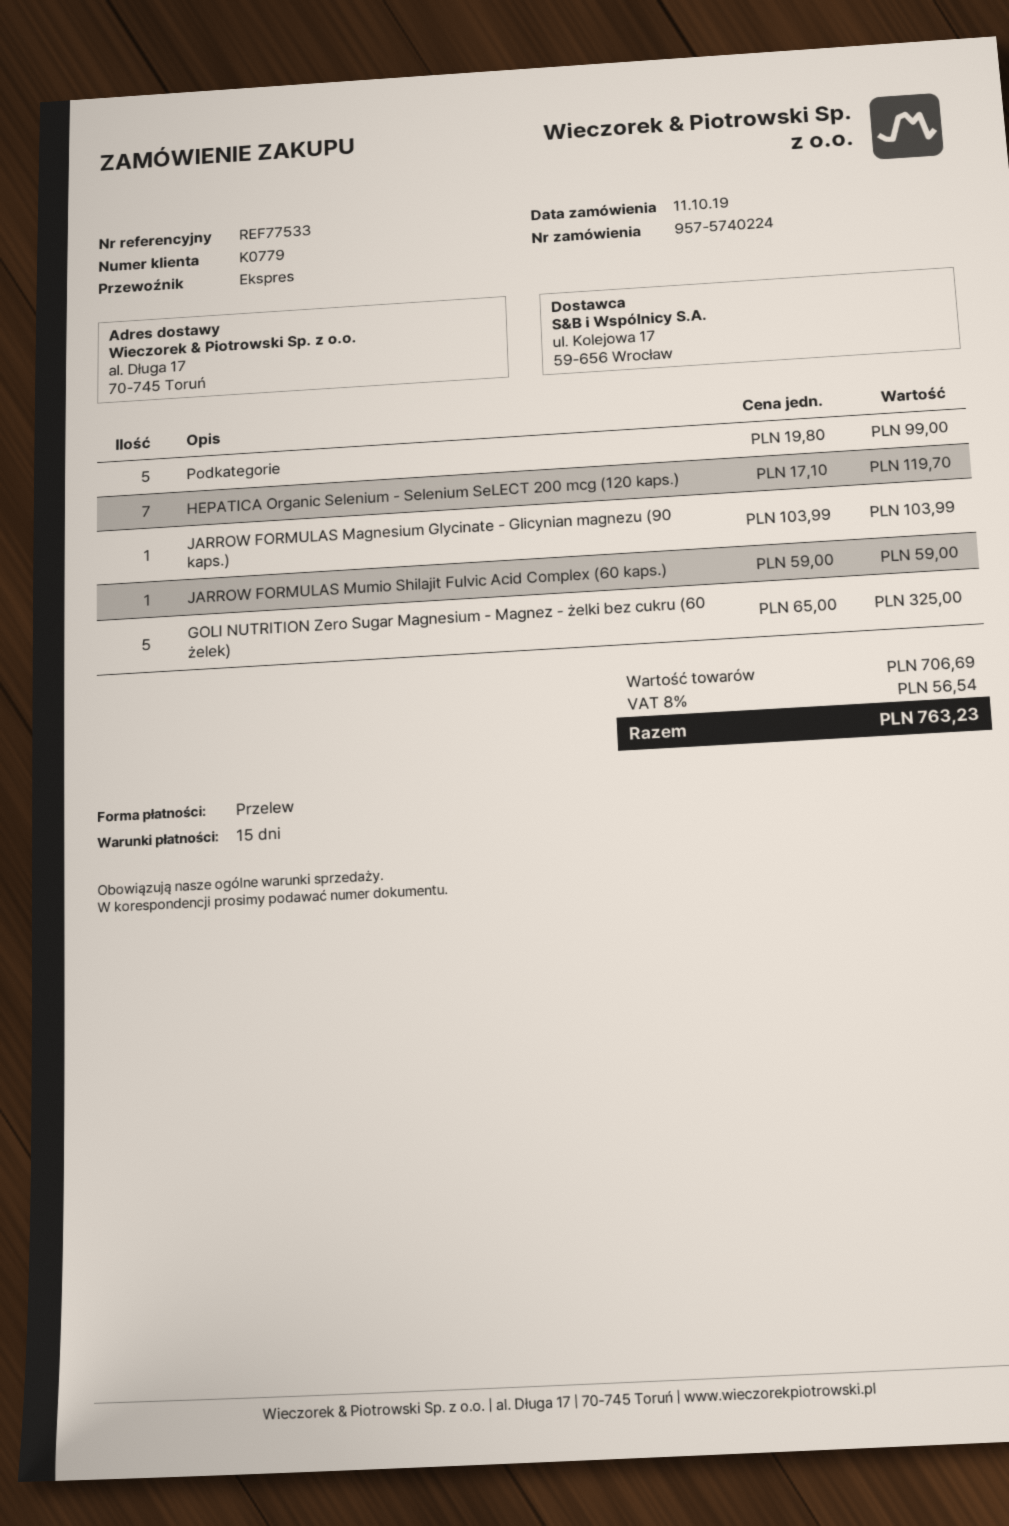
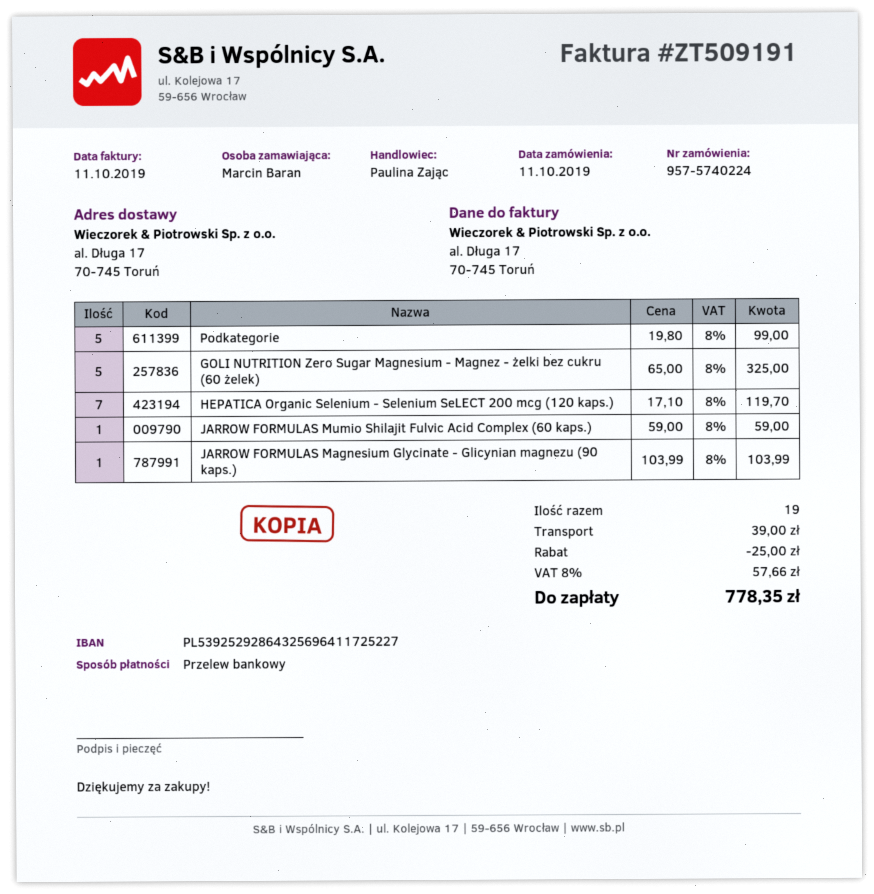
discount: none -> 25.00
shipping: none -> 39.00
tax: 8% = 56.54 -> 8% = 57.66
total: 763.23 -> 778.35

